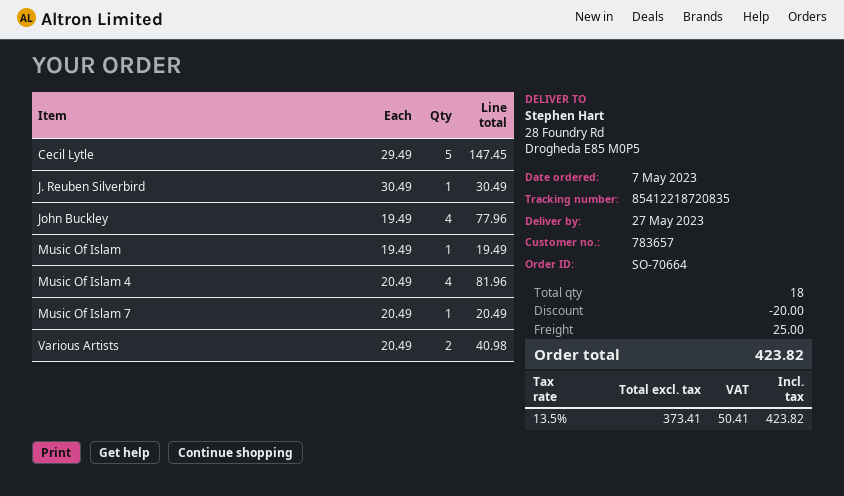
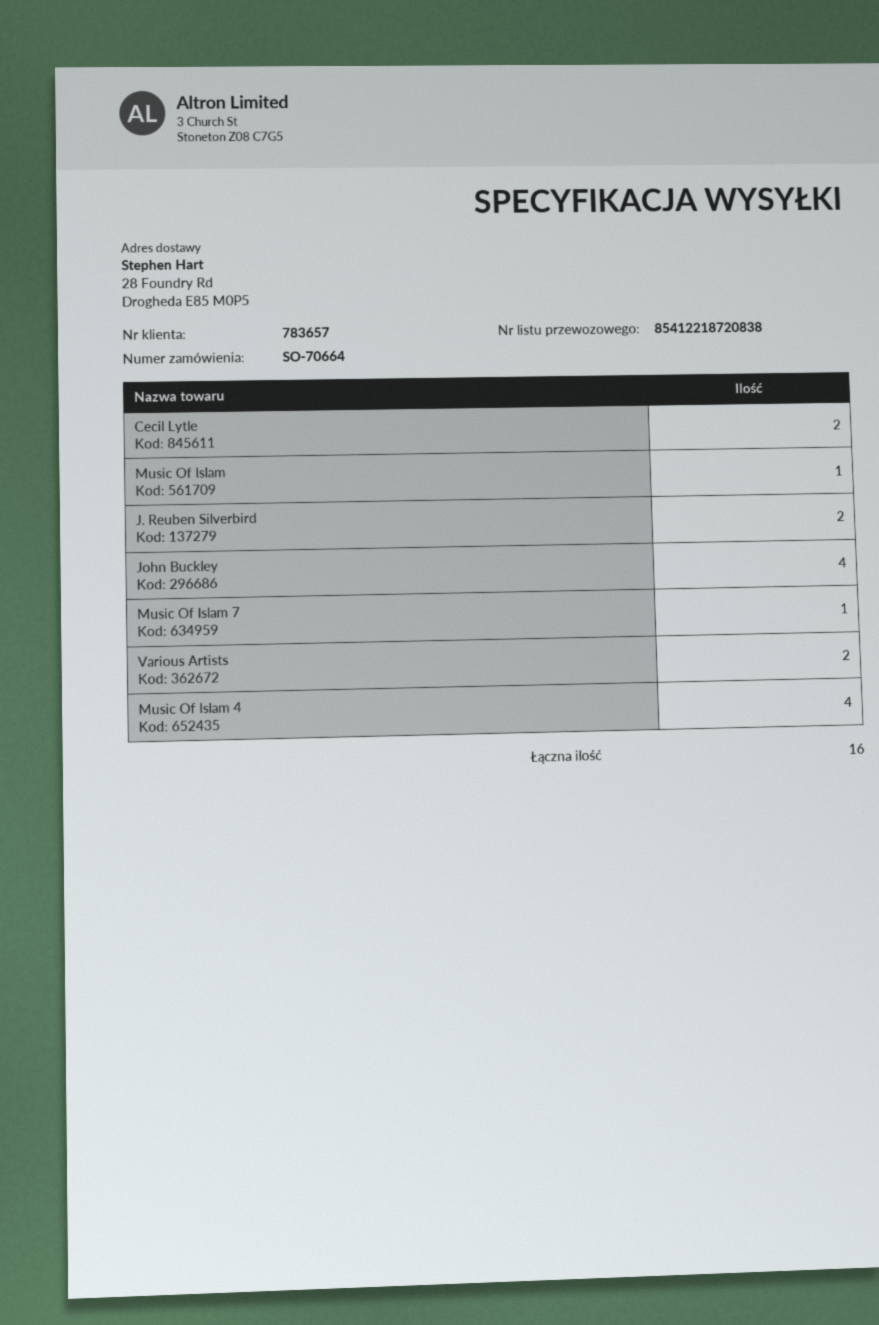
tracking number: 85412218720835 -> 85412218720838
Cecil Lytle: 5 -> 2
J. Reuben Silverbird: 1 -> 2
total quantity: 18 -> 16

